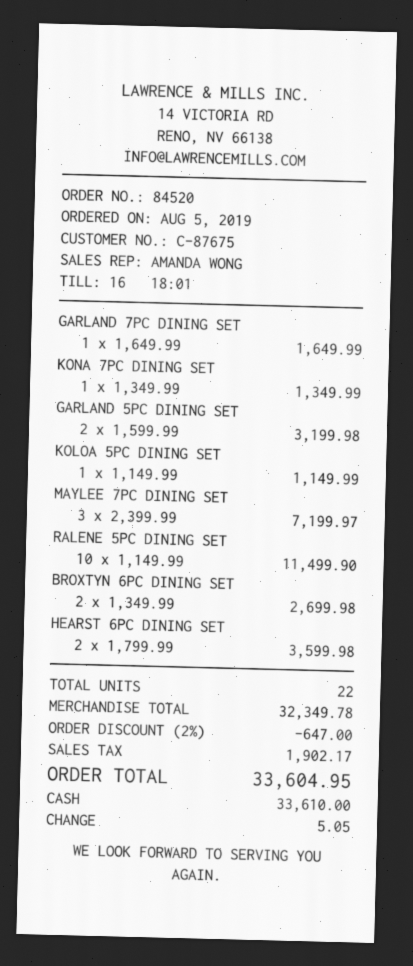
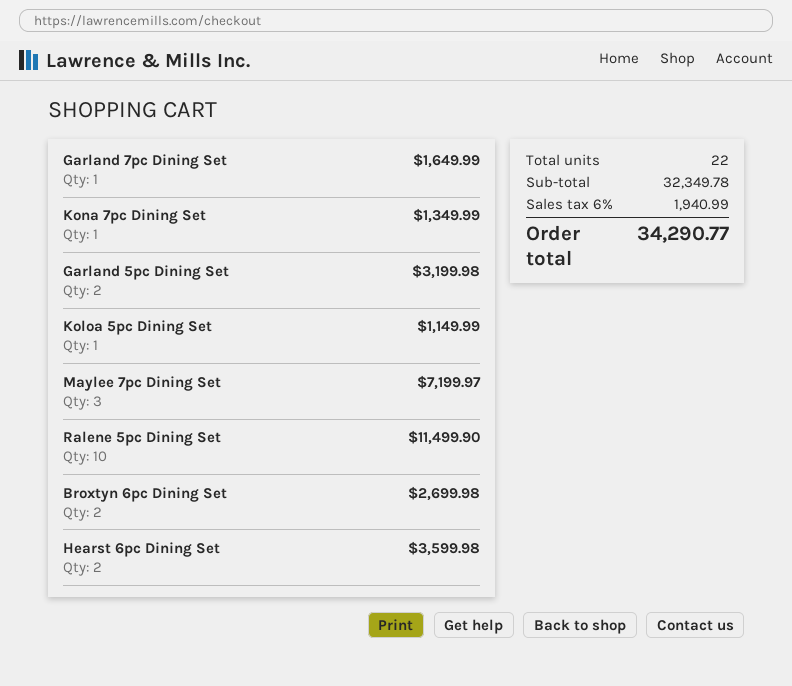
discount: 2% = 647.00 -> none
tax: 1902.17 -> 1940.99
total: 33604.95 -> 34290.77

